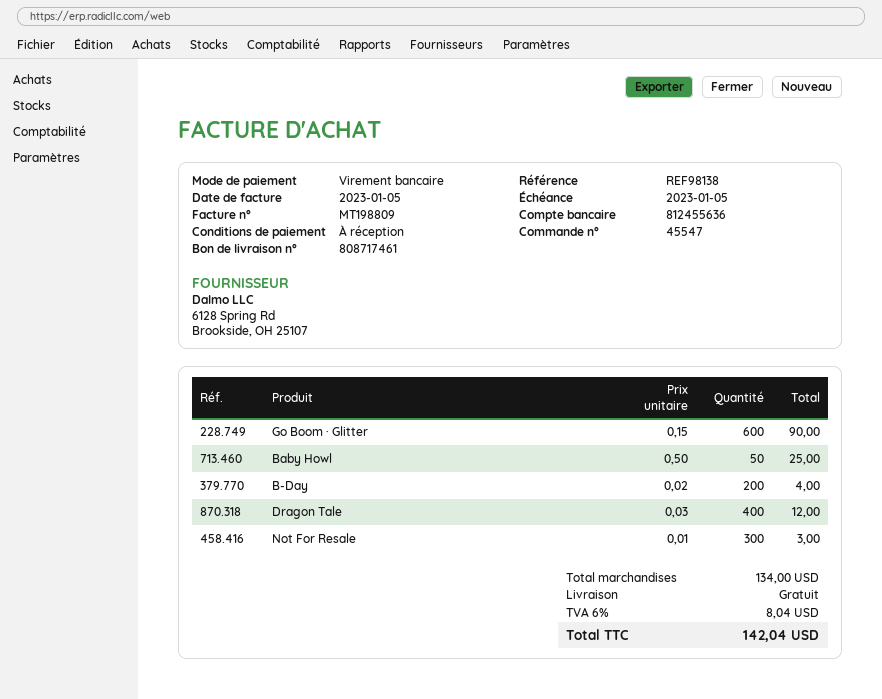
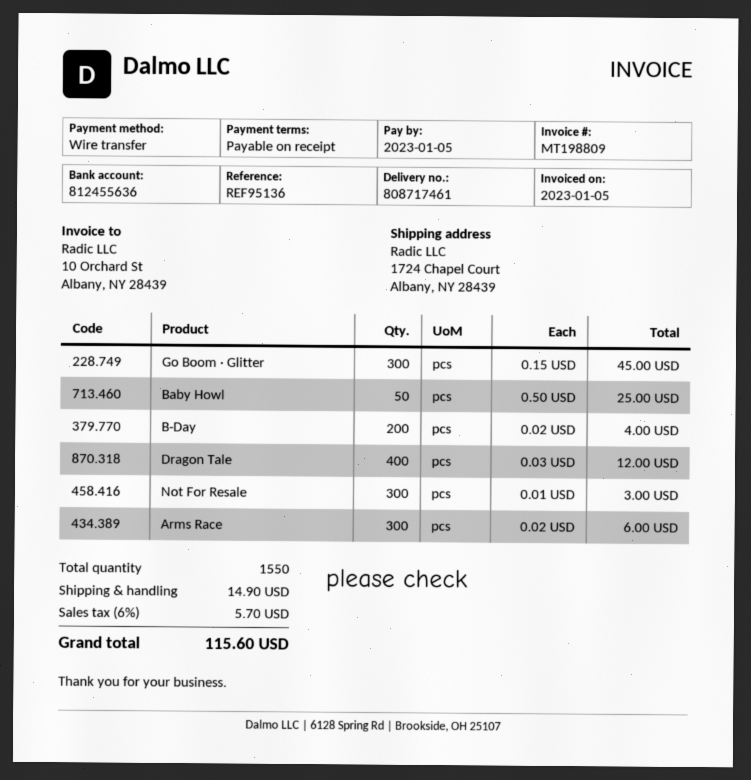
reference: REF98138 -> REF95136
Go Boom · Glitter: 600 x 0.15 = 90.00 -> 300 x 0.15 = 45.00
Arms Race: none -> 300 x 0.02 = 6.00
shipping: 0.00 -> 14.90
tax: 6% = 8.04 -> 6% = 5.70
total: 142.04 -> 115.60

